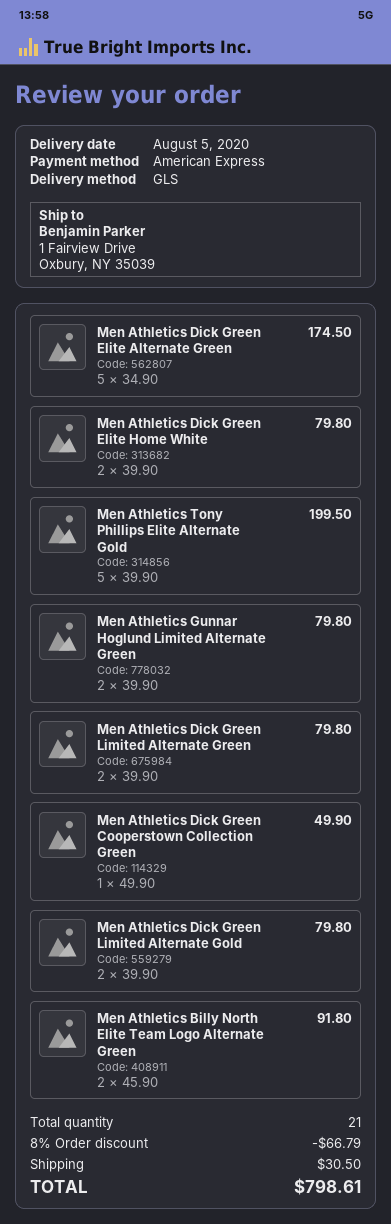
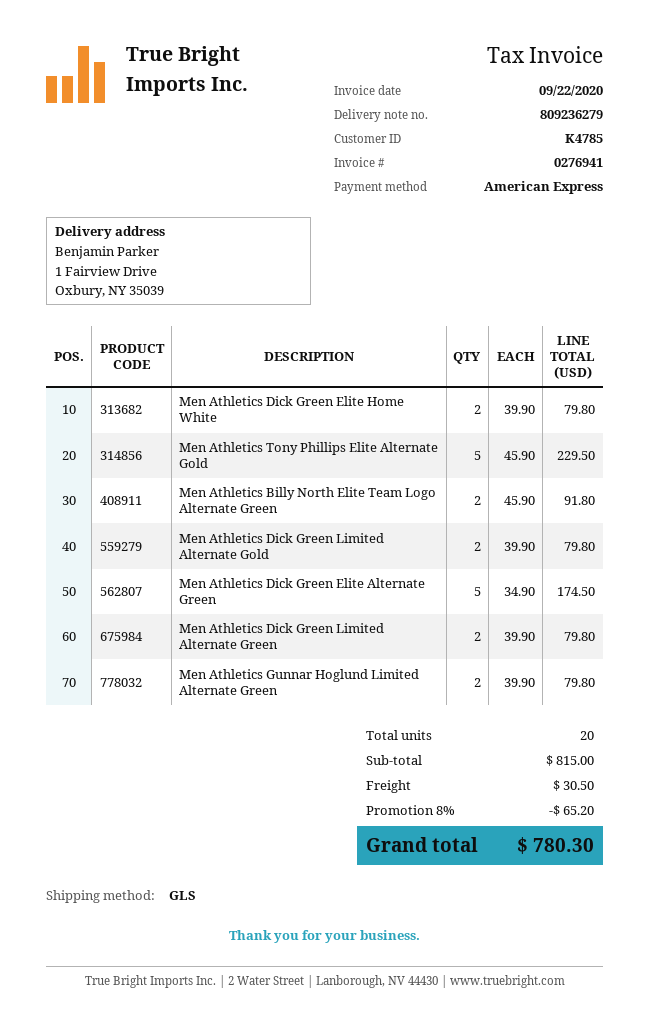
Men Athletics Tony Phillips Elite Alternate Gold: 5 x 39.90 = 199.50 -> 5 x 45.90 = 229.50
Men Athletics Dick Green Cooperstown Collection Green: 1 x 49.90 = 49.90 -> none
total quantity: 21 -> 20
discount: 8% = 66.79 -> 8% = 65.20
total: 798.61 -> 780.30

